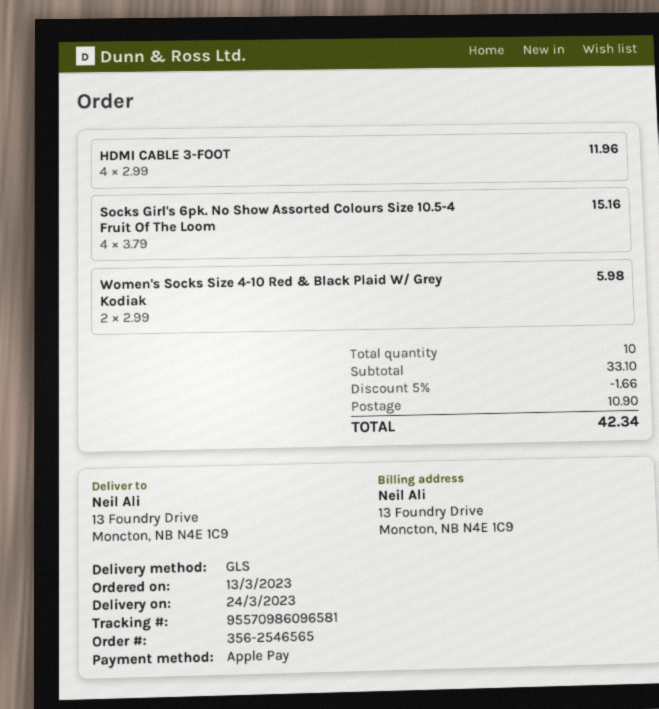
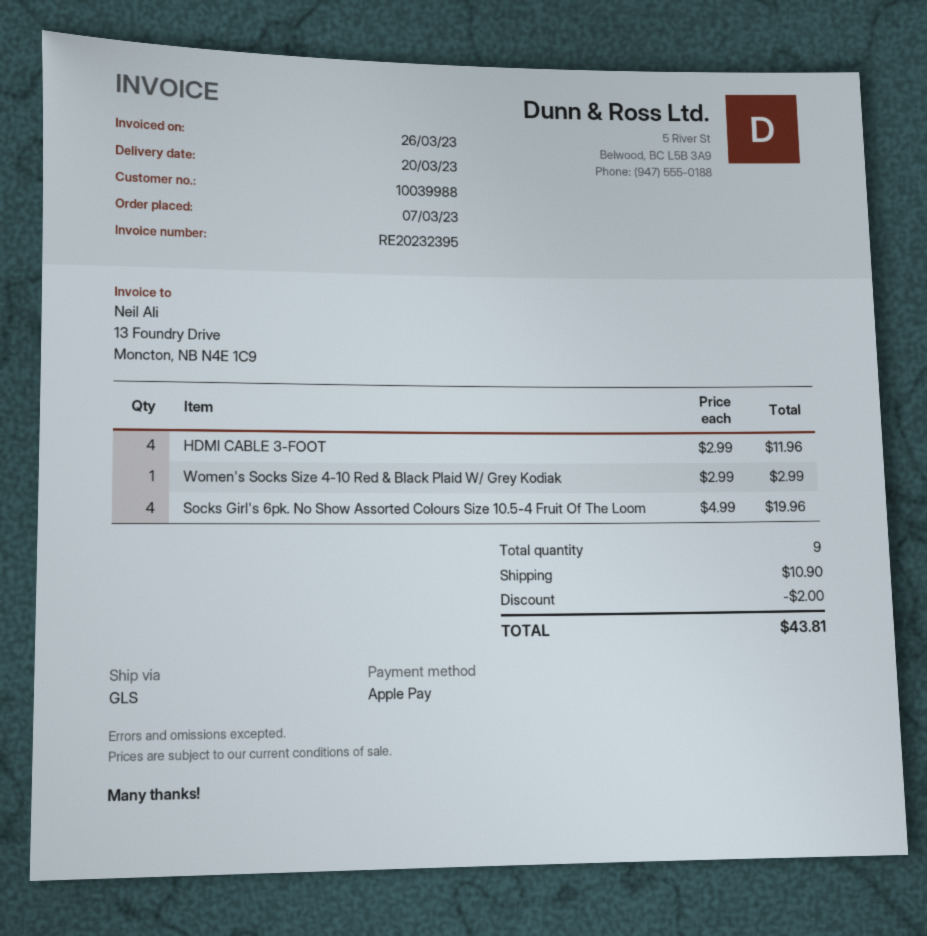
order date: 2023-03-13 -> 2023-03-07
delivery date: 2023-03-24 -> 2023-03-20
Socks Girl's 6pk. No Show Assorted Colours Size 10.5-4 Fruit Of The Loom: 4 x 3.79 = 15.16 -> 4 x 4.99 = 19.96
Women's Socks Size 4-10 Red & Black Plaid W/ Grey Kodiak: 2 x 2.99 = 5.98 -> 1 x 2.99 = 2.99
total quantity: 10 -> 9
discount: 1.66 -> 2.00
total: 42.34 -> 43.81

